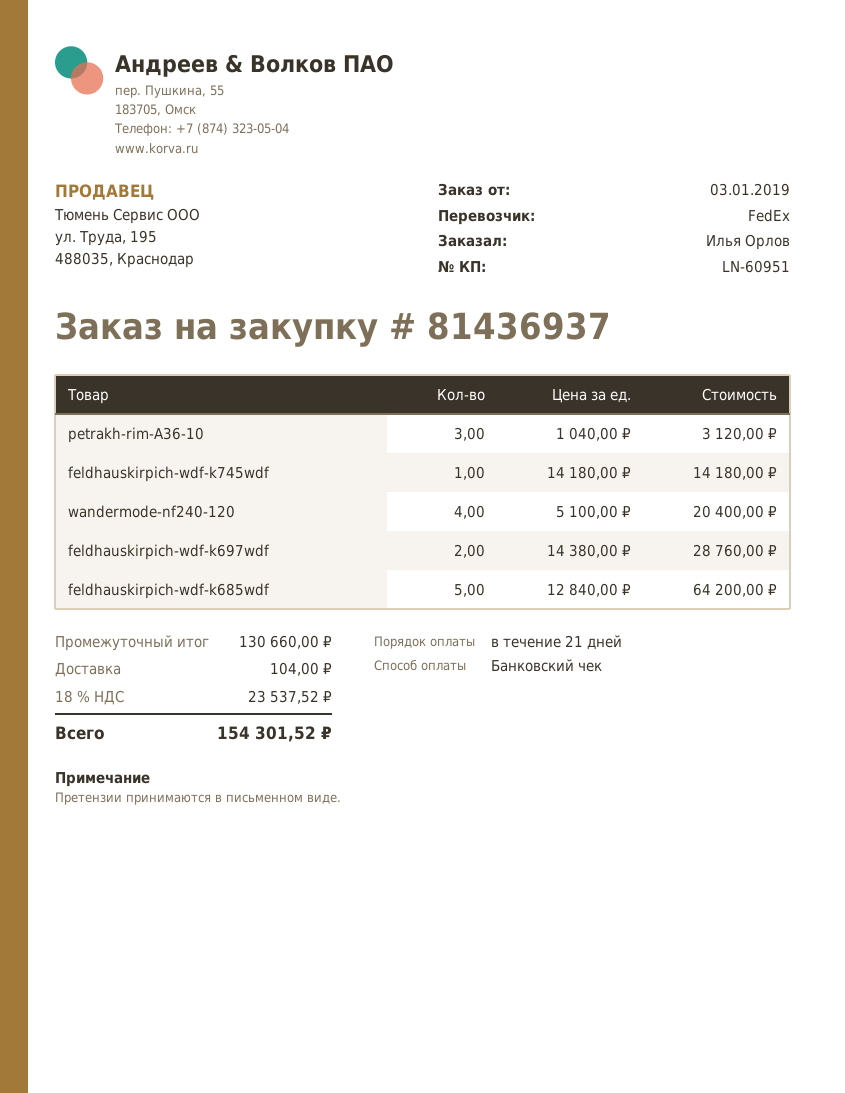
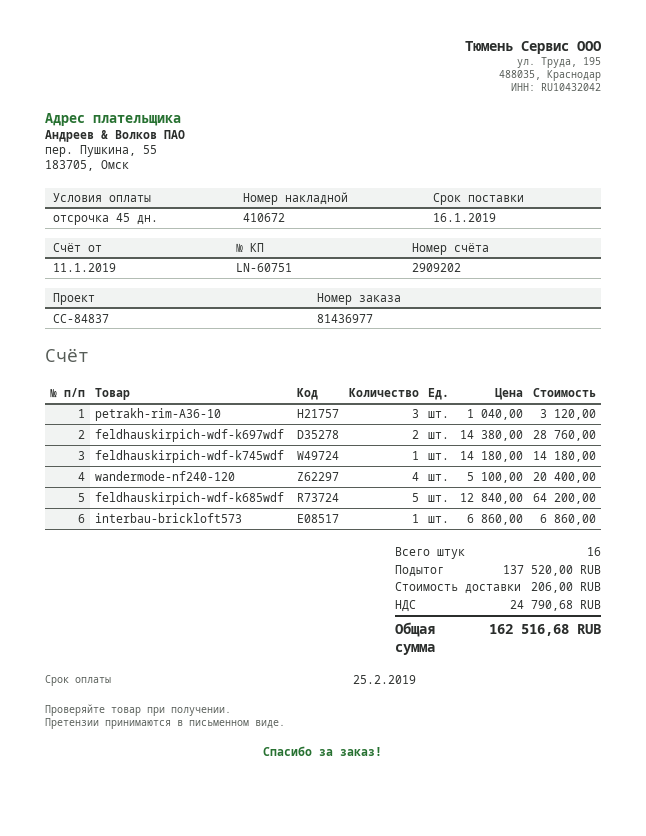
quote number: LN-60951 -> LN-60751
order number: 81436937 -> 81436977
payment terms: 21 days -> 45 days
interbau-brickloft573: none -> 1 x 6860.00 = 6860.00
subtotal: 130660.00 -> 137520.00
shipping: 104.00 -> 206.00
tax: 23537.52 -> 24790.68
total: 154301.52 -> 162516.68

